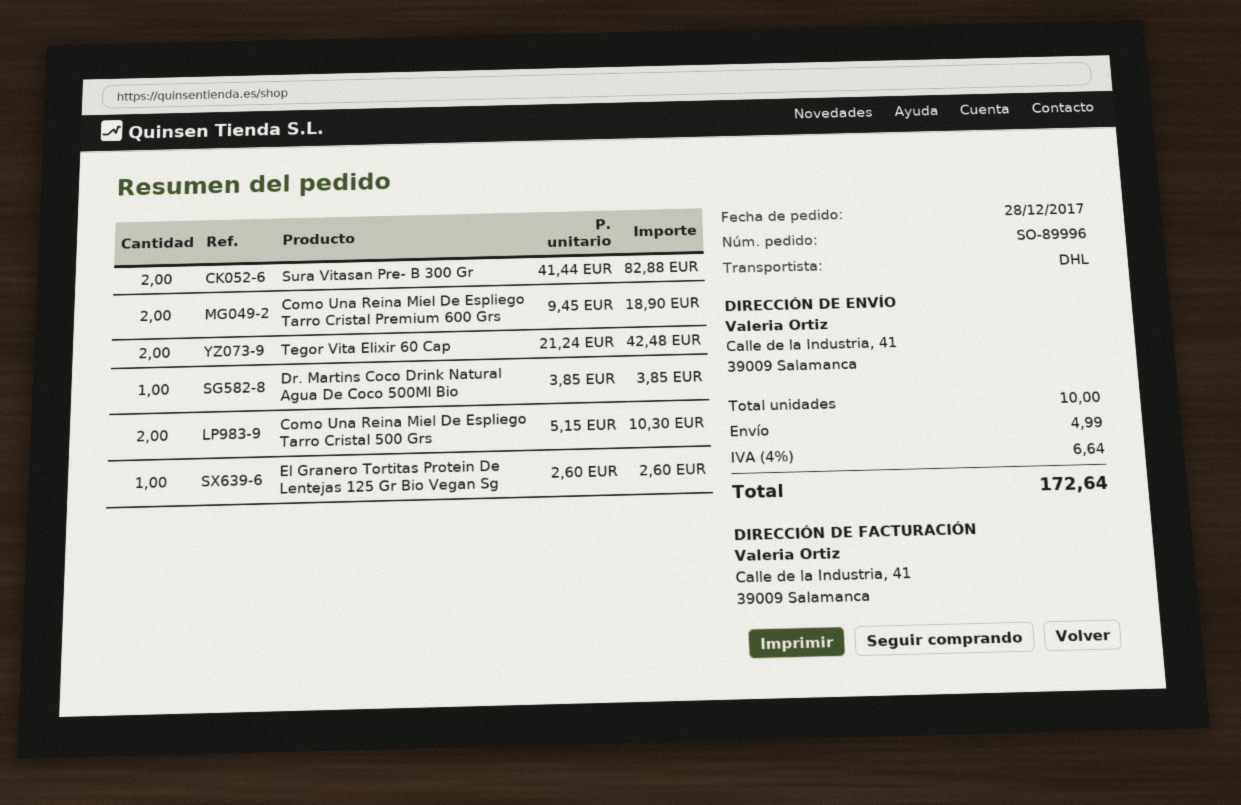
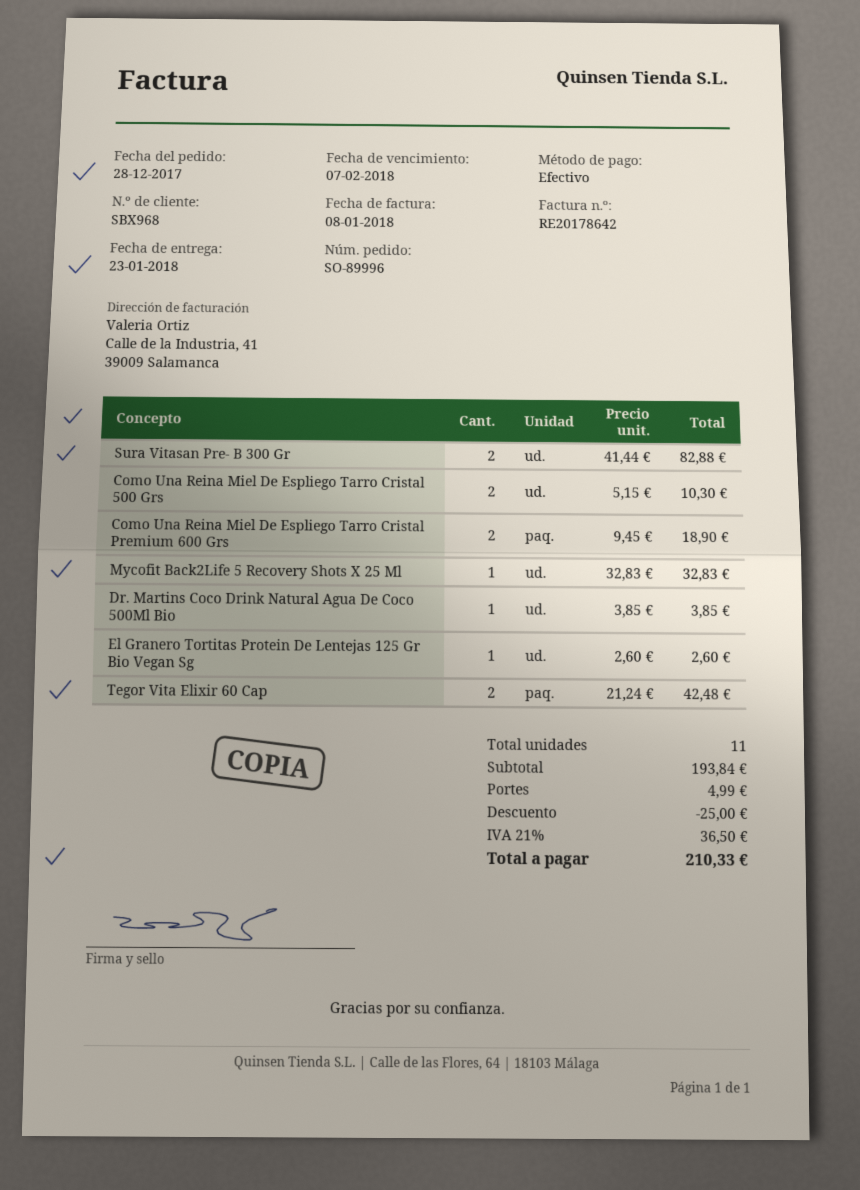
Mycofit Back2Life 5 Recovery Shots X 25 Ml: none -> 1 x 32.83 = 32.83
total quantity: 10 -> 11
discount: none -> 25.00
tax: 4% = 6.64 -> 21% = 36.50
total: 172.64 -> 210.33

